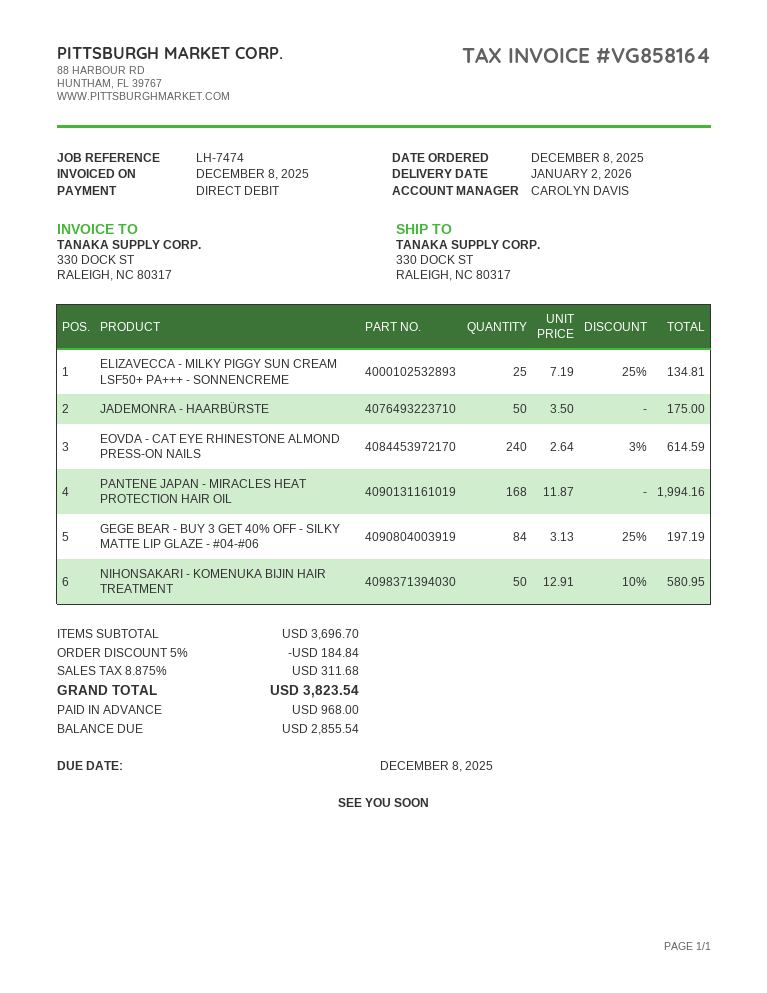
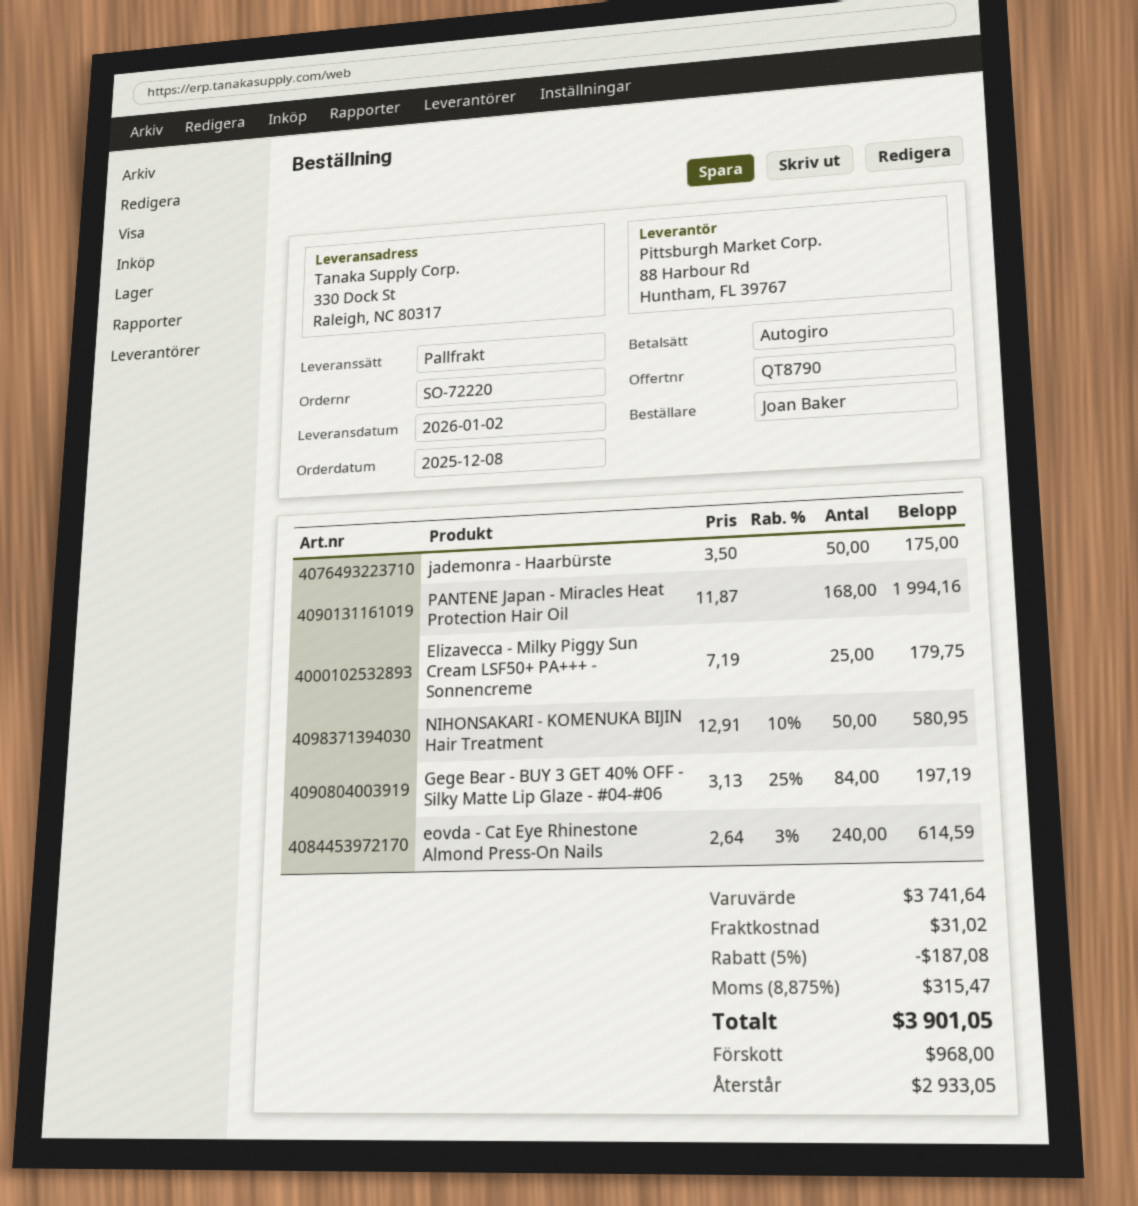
ELIZAVECCA - MILKY PIGGY SUN CREAM LSF50+ PA+++ - SONNENCREME: 25 x 7.19 - 25% = 134.81 -> 25 x 7.19 = 179.75
subtotal: 3696.70 -> 3741.64
discount: 5% = 184.84 -> 5% = 187.08
shipping: none -> 31.02
tax: 8.875% = 311.68 -> 8.875% = 315.47
total: 3823.54 -> 3901.05
balance: 2855.54 -> 2933.05

